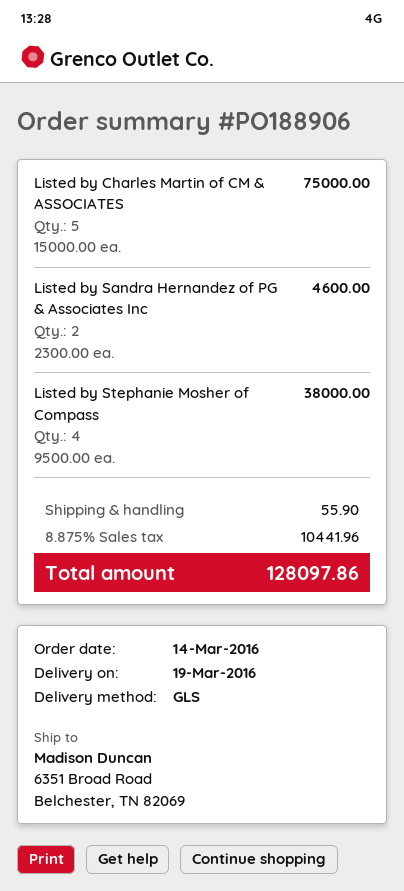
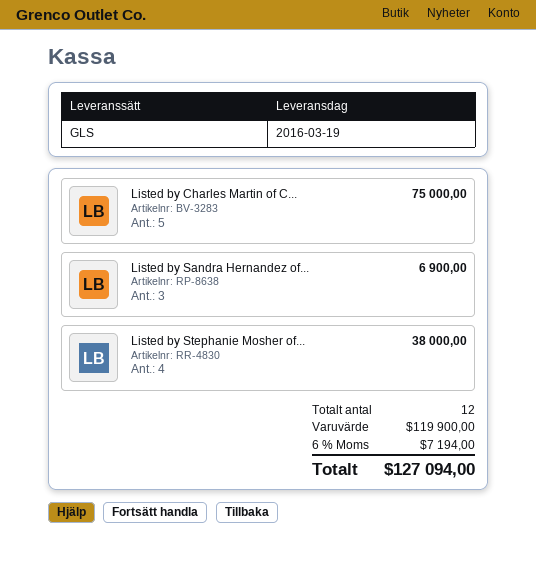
Listed by Sandra Hernandez of PG & Associates Inc: 2 for 4600.00 -> 3 for 6900.00
shipping: 55.90 -> none
tax: 8.875% = 10441.96 -> 6% = 7194.00
total: 128097.86 -> 127094.00

